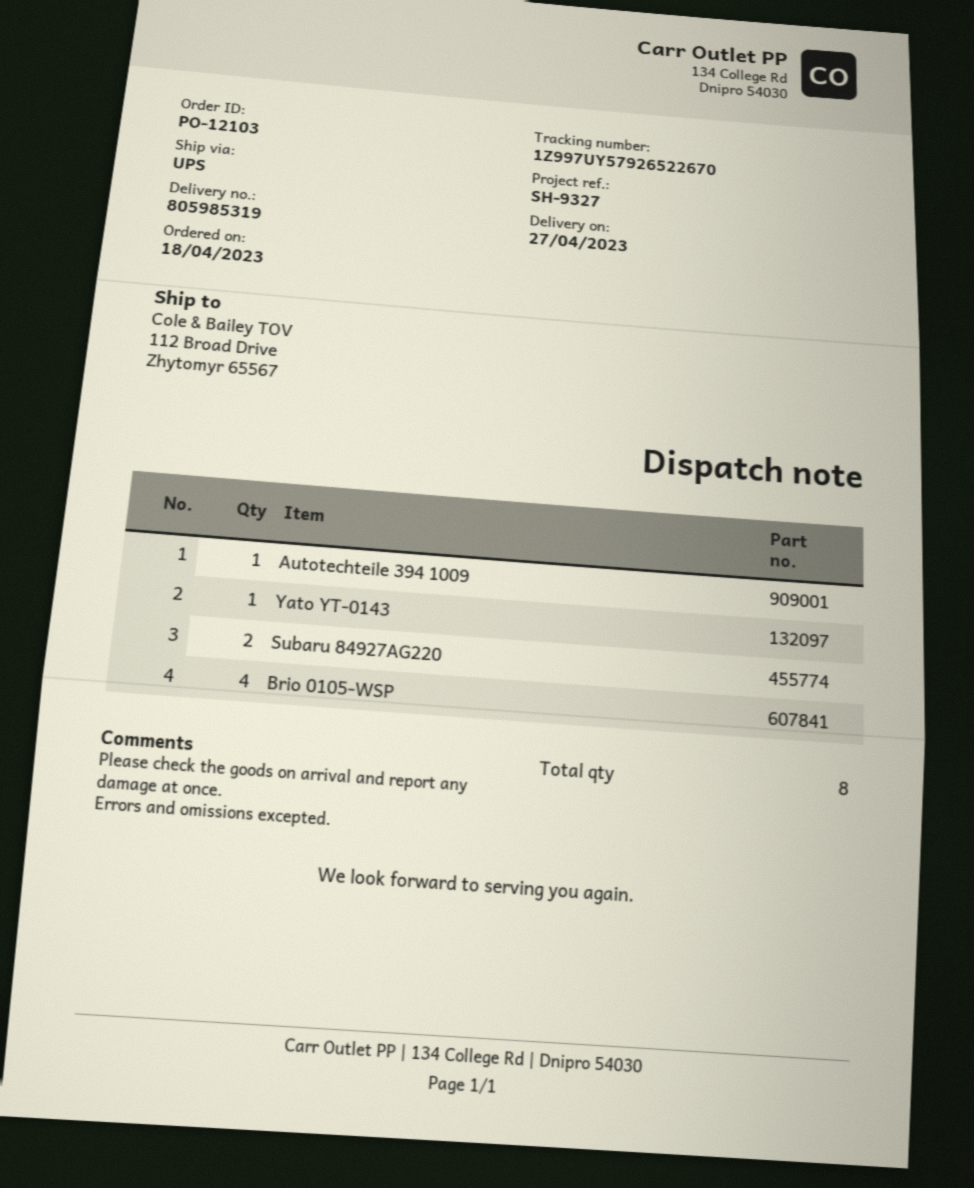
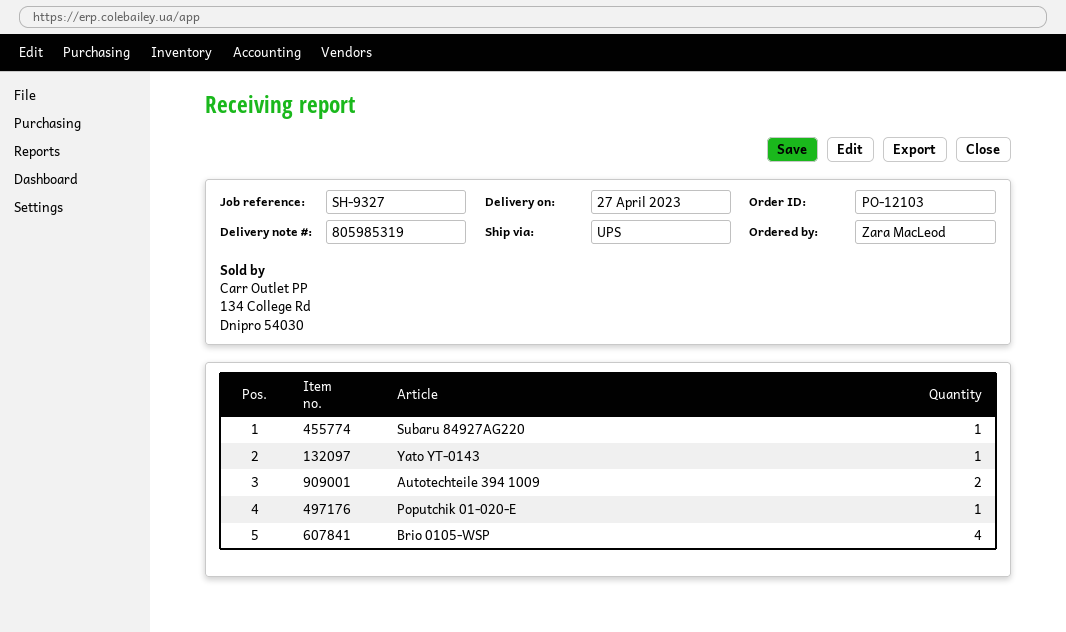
Autotechteile 394 1009: 1 -> 2
Subaru 84927AG220: 2 -> 1
Poputchik 01-020-Е: none -> 1

